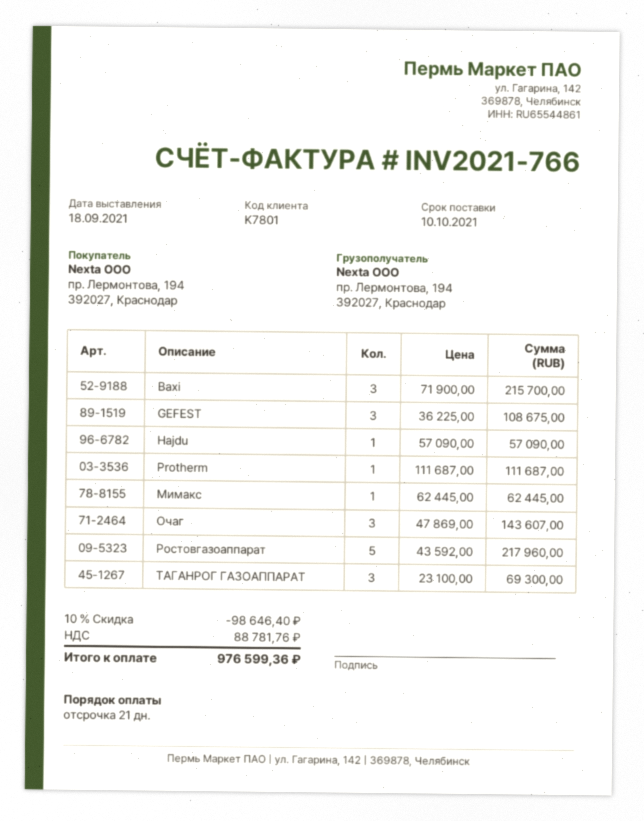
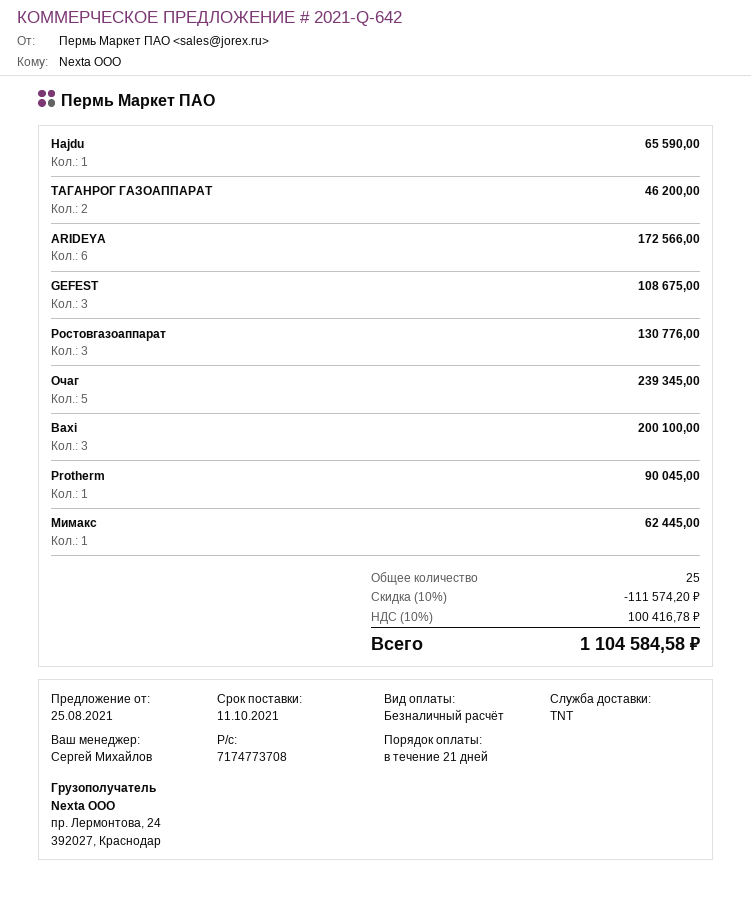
delivery date: 2021-10-10 -> 2021-10-11
ship to: пр. Лермонтова, 194, 392027, Краснодар -> пр. Лермонтова, 24, 392027, Краснодар
Baxi: 3 for 215700.00 -> 3 for 200100.00
Hajdu: 1 for 57090.00 -> 1 for 65590.00
Protherm: 1 for 111687.00 -> 1 for 90045.00
Очаг: 3 for 143607.00 -> 5 for 239345.00
Ростовгазоаппарат: 5 for 217960.00 -> 3 for 130776.00
ТАГАНРОГ ГАЗОАППАРАТ: 3 for 69300.00 -> 2 for 46200.00
ARIDEYA: none -> 6 for 172566.00
discount: 10% = 98646.40 -> 10% = 111574.20
tax: 88781.76 -> 100416.78
total: 976599.36 -> 1104584.58

